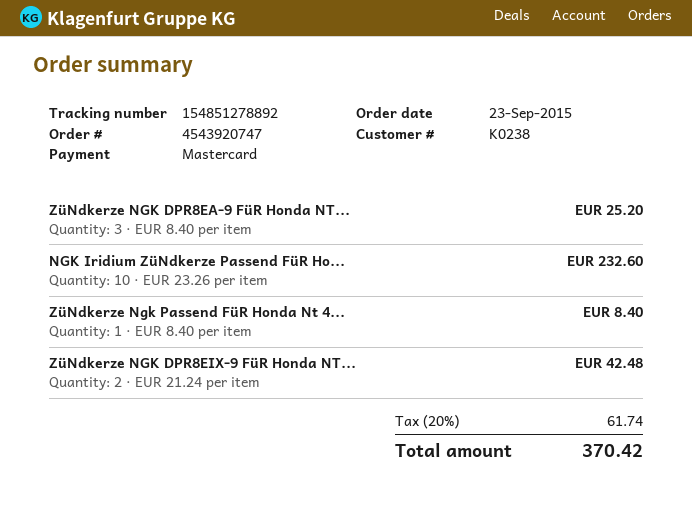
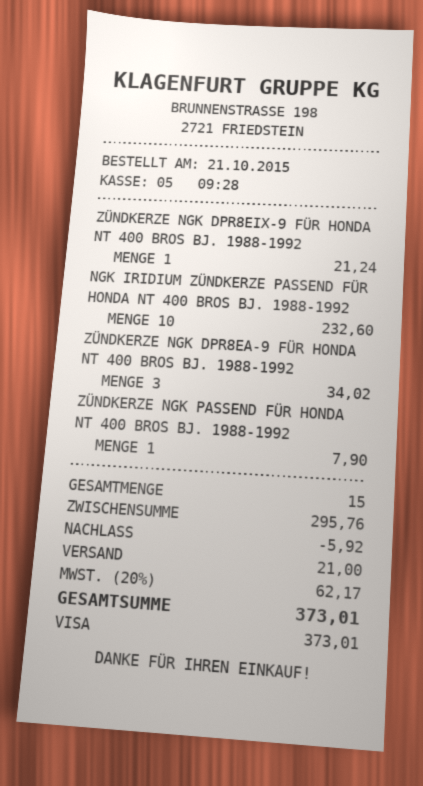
order date: 2015-09-23 -> 2015-10-21
payment method: Mastercard -> Visa
ZüNdkerze NGK DPR8EA-9 FüR Honda NT...: 3 for 25.20 -> 3 for 34.02
ZüNdkerze Ngk Passend FüR Honda Nt 4...: 1 for 8.40 -> 1 for 7.90
ZüNdkerze NGK DPR8EIX-9 FüR Honda NT...: 2 for 42.48 -> 1 for 21.24
discount: none -> 5.92
shipping: none -> 21.00
tax: 20% = 61.74 -> 20% = 62.17
total: 370.42 -> 373.01

